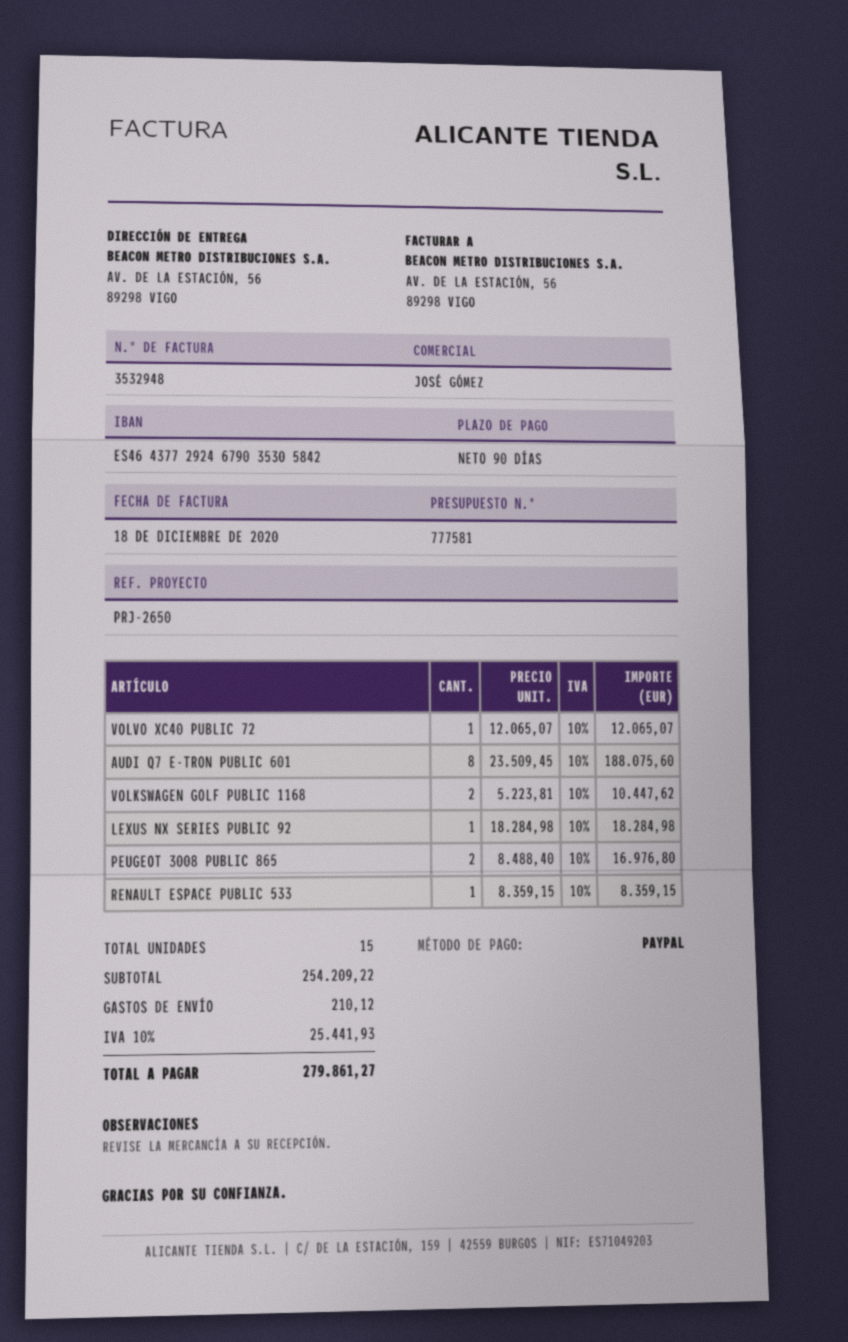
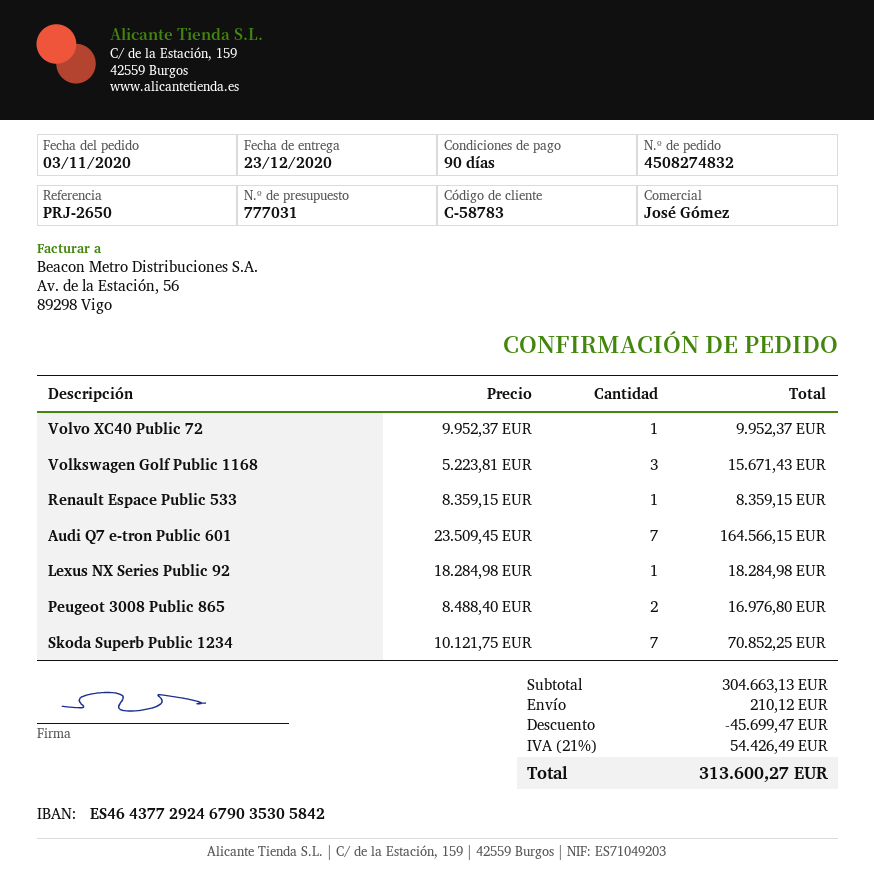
quote number: 777581 -> 777031
VOLVO XC40 PUBLIC 72: 1 x 12065.07 = 12065.07 -> 1 x 9952.37 = 9952.37
AUDI Q7 E-TRON PUBLIC 601: 8 x 23509.45 = 188075.60 -> 7 x 23509.45 = 164566.15
VOLKSWAGEN GOLF PUBLIC 1168: 2 x 5223.81 = 10447.62 -> 3 x 5223.81 = 15671.43
Skoda Superb Public 1234: none -> 7 x 10121.75 = 70852.25
subtotal: 254209.22 -> 304663.13
discount: none -> 45699.47
tax: 10% = 25441.93 -> 21% = 54426.49
total: 279861.27 -> 313600.27

